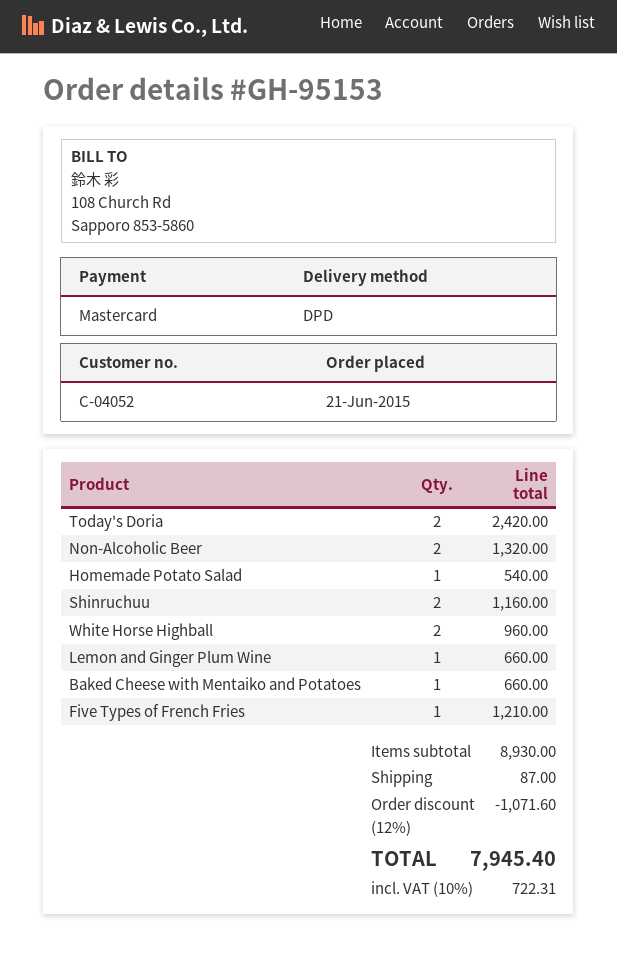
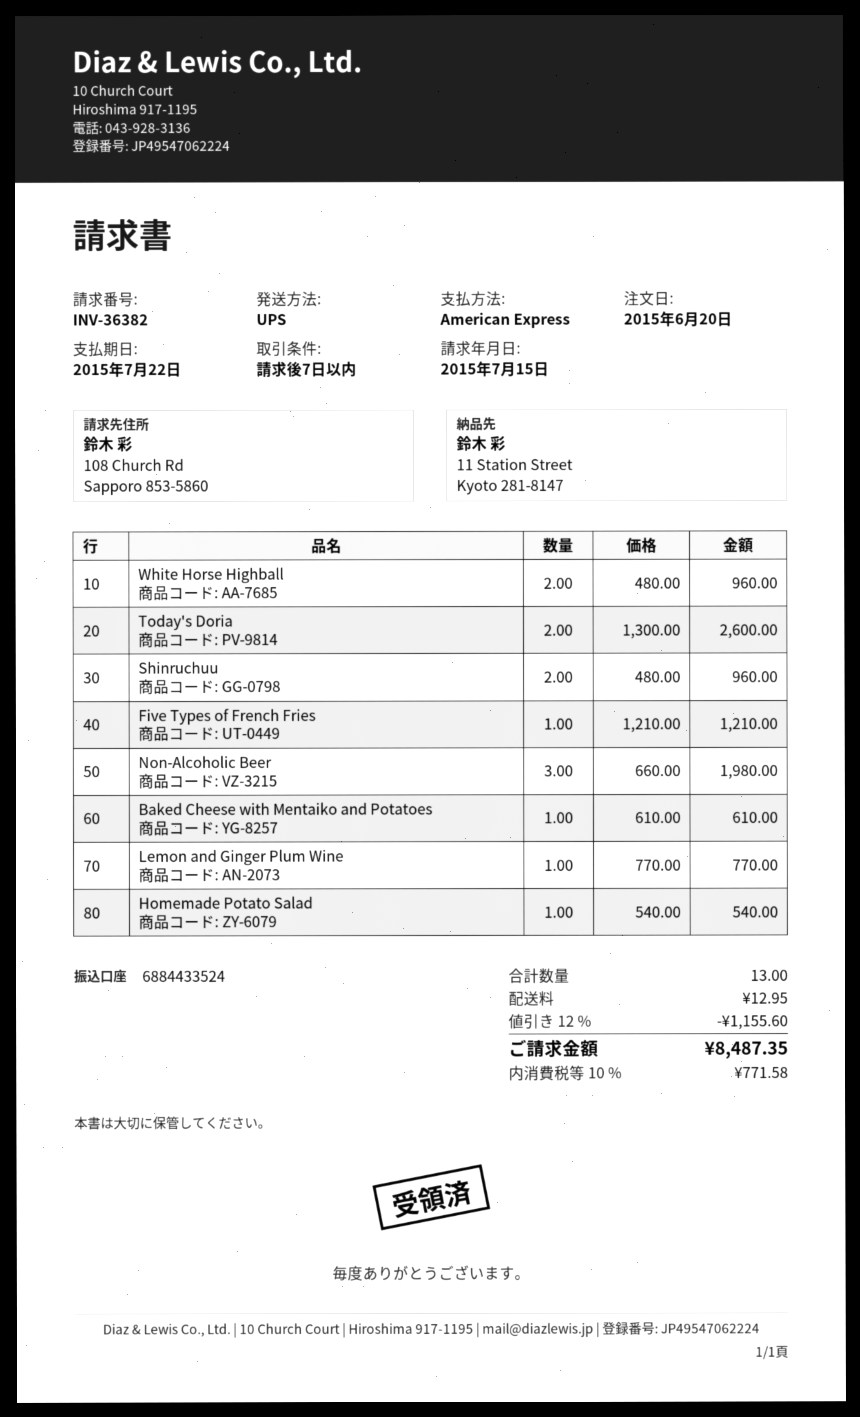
order date: 2015-06-21 -> 2015-06-20
payment method: Mastercard -> American Express
shipping method: DPD -> UPS
Today's Doria: 2 for 2420.00 -> 2 for 2600.00
Non-Alcoholic Beer: 2 for 1320.00 -> 3 for 1980.00
Shinruchuu: 2 for 1160.00 -> 2 for 960.00
Lemon and Ginger Plum Wine: 1 for 660.00 -> 1 for 770.00
Baked Cheese with Mentaiko and Potatoes: 1 for 660.00 -> 1 for 610.00
discount: 12% = 1071.60 -> 12% = 1155.60
shipping: 87.00 -> 12.95
tax: 10% = 722.31 -> 10% = 771.58
total: 7945.40 -> 8487.35

